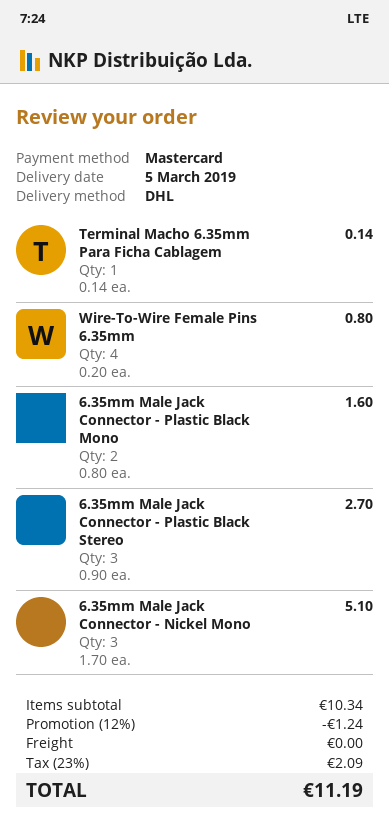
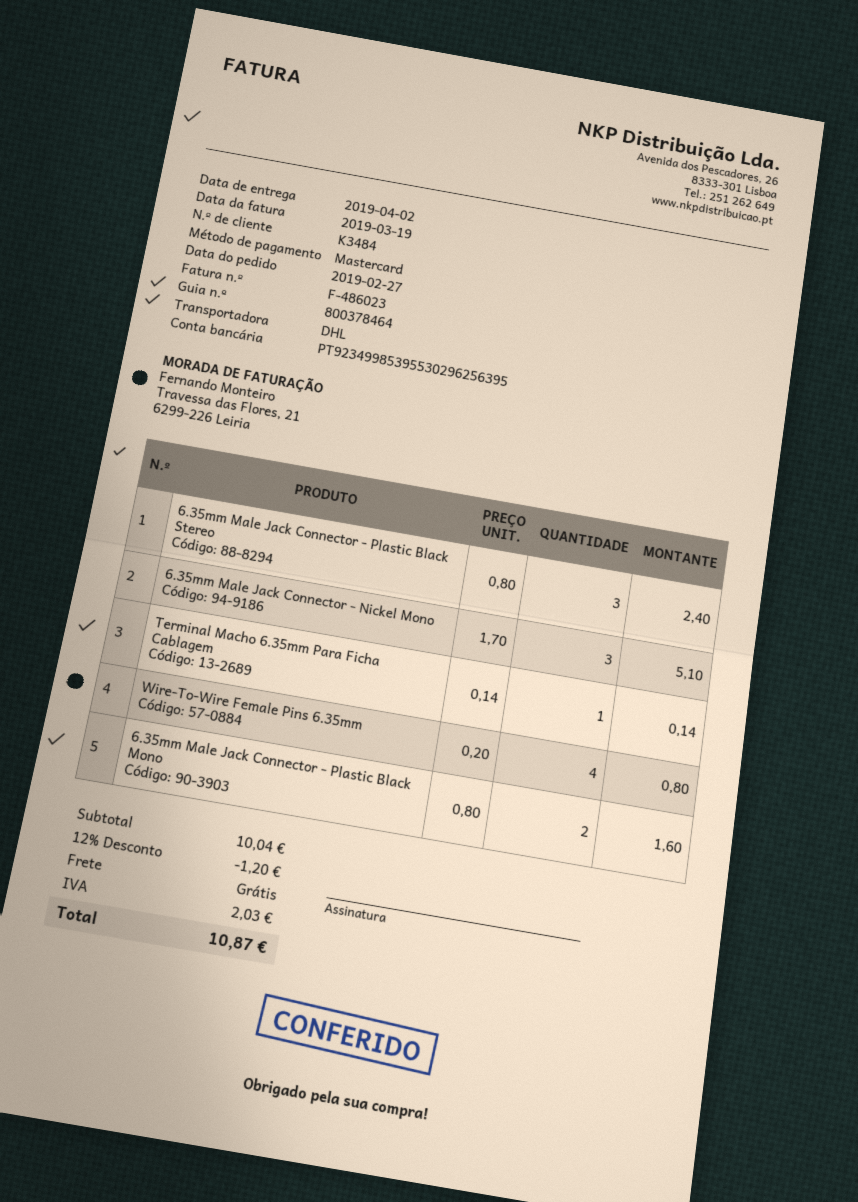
delivery date: 2019-03-05 -> 2019-04-02
6.35mm Male Jack Connector - Plastic Black Stereo: 3 x 0.90 = 2.70 -> 3 x 0.80 = 2.40
subtotal: 10.34 -> 10.04
discount: 12% = 1.24 -> 12% = 1.20
tax: 2.09 -> 2.03
total: 11.19 -> 10.87

